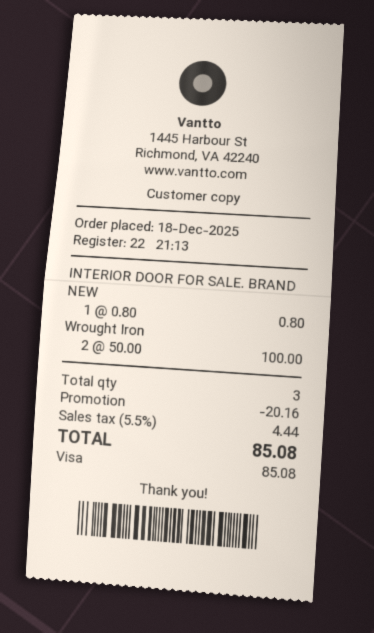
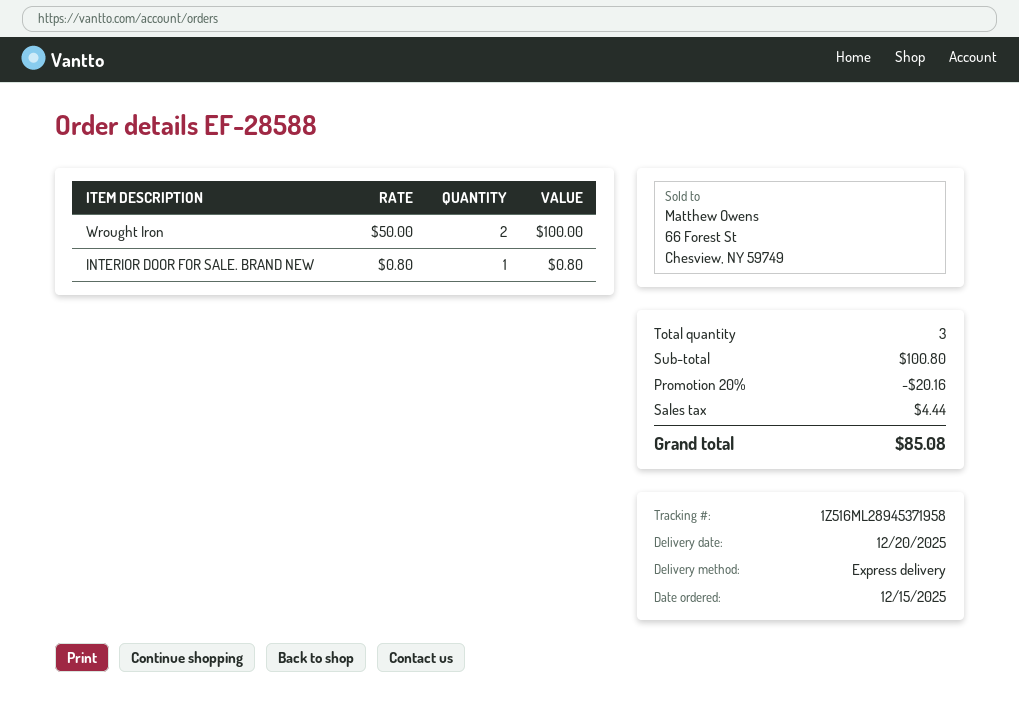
order date: 2025-12-18 -> 2025-12-15

